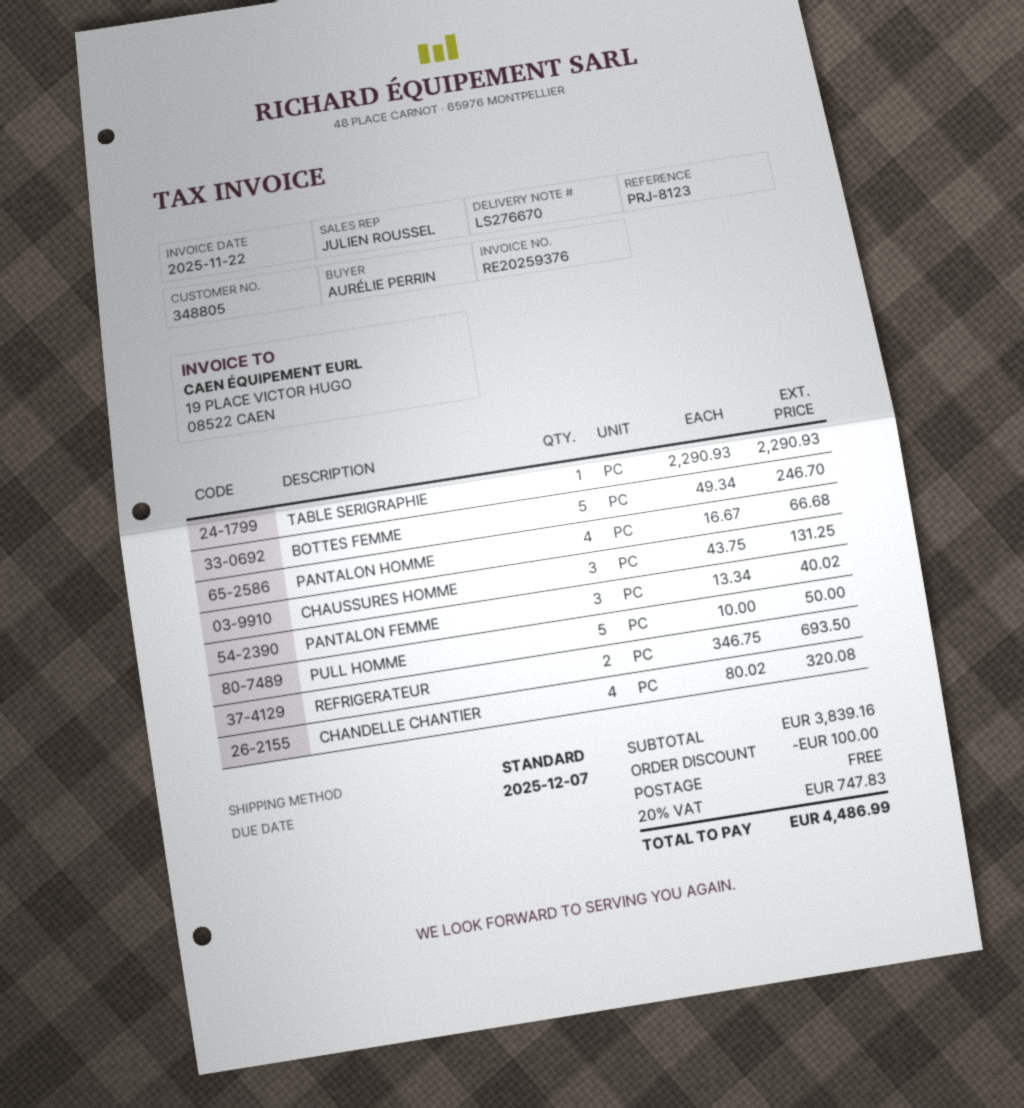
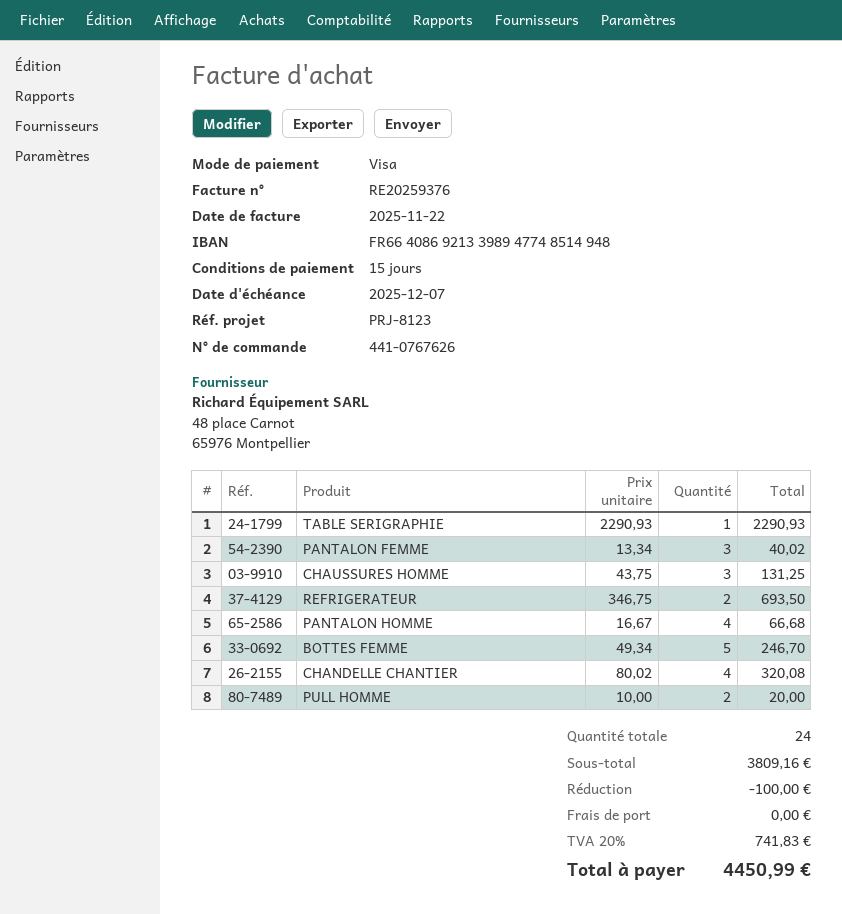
PULL HOMME: 5 x 10.00 = 50.00 -> 2 x 10.00 = 20.00
subtotal: 3839.16 -> 3809.16
tax: 20% = 747.83 -> 20% = 741.83
total: 4486.99 -> 4450.99

